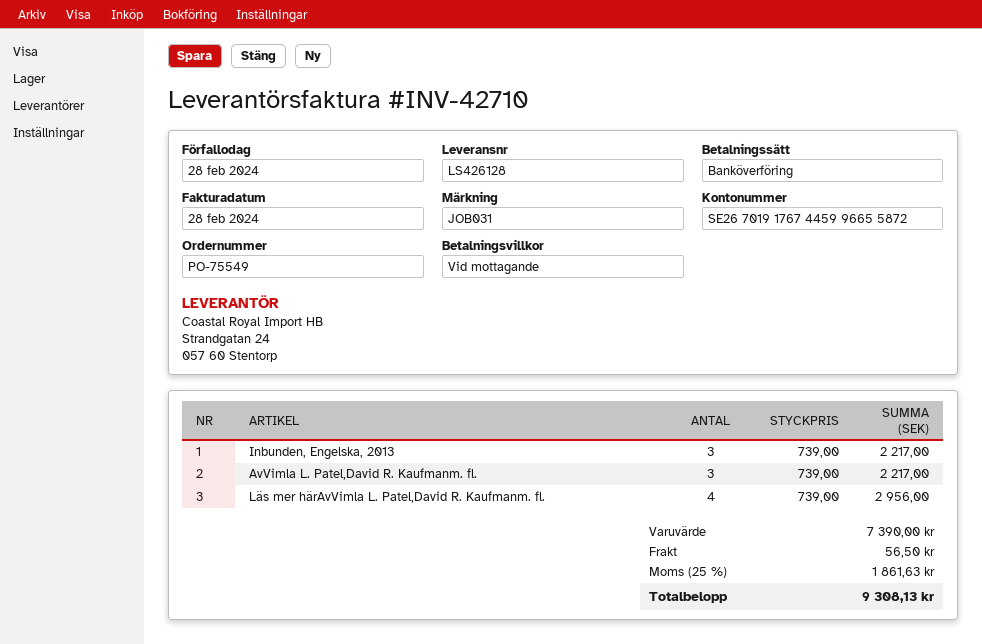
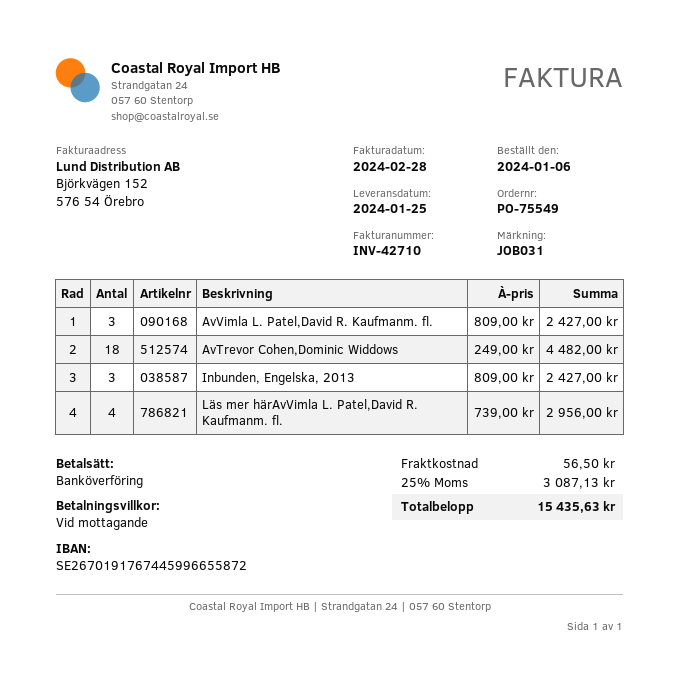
Inbunden, Engelska, 2013: 3 x 739.00 = 2217.00 -> 3 x 809.00 = 2427.00
AvVimla L. Patel,David R. Kaufmanm. fl.: 3 x 739.00 = 2217.00 -> 3 x 809.00 = 2427.00
AvTrevor Cohen,Dominic Widdows: none -> 18 x 249.00 = 4482.00
tax: 25% = 1861.63 -> 25% = 3087.13
total: 9308.13 -> 15435.63

